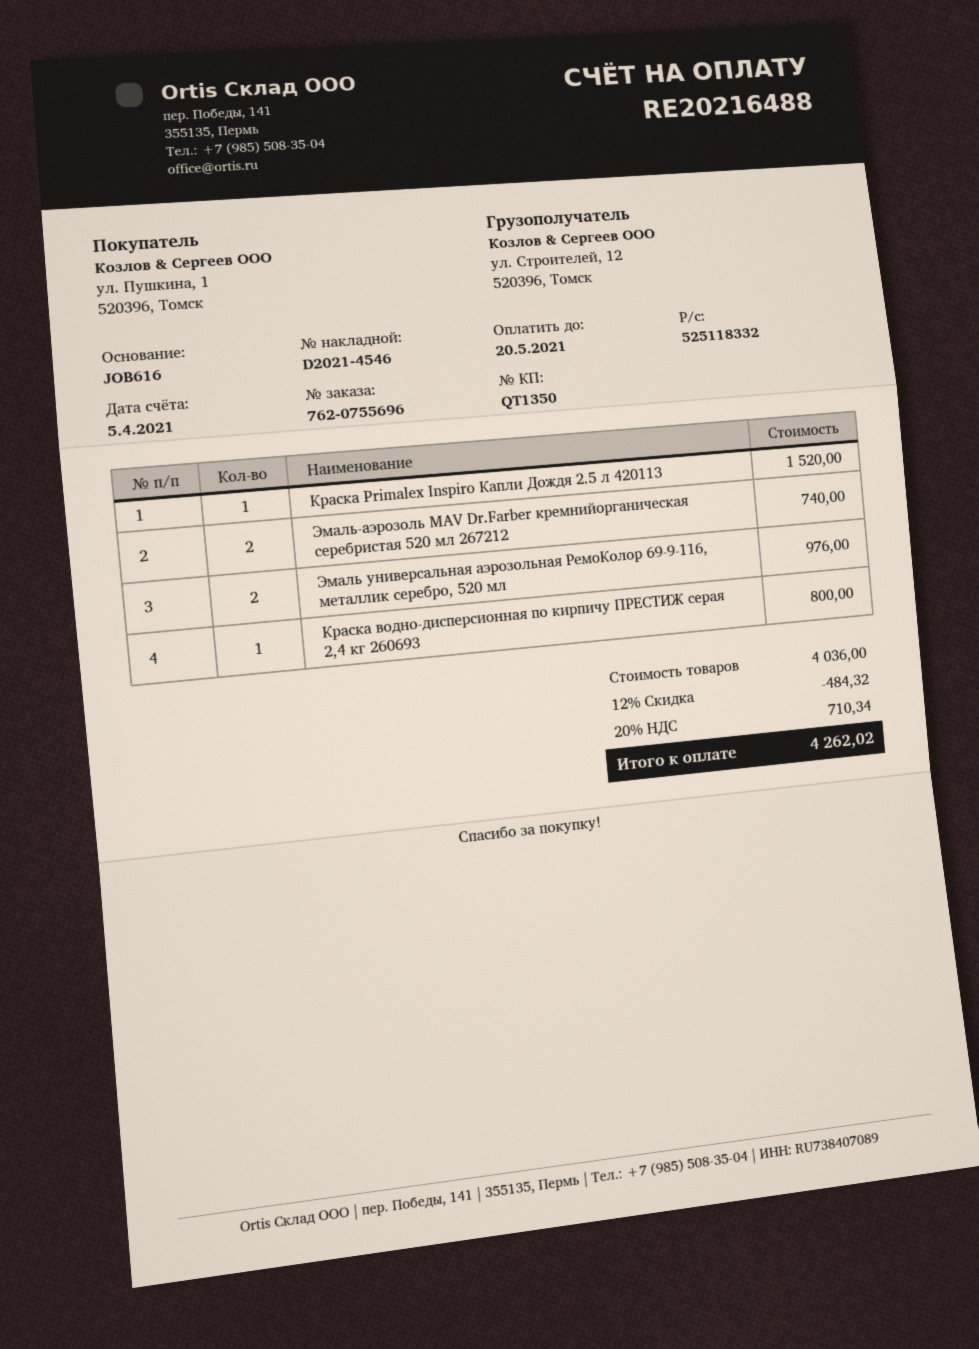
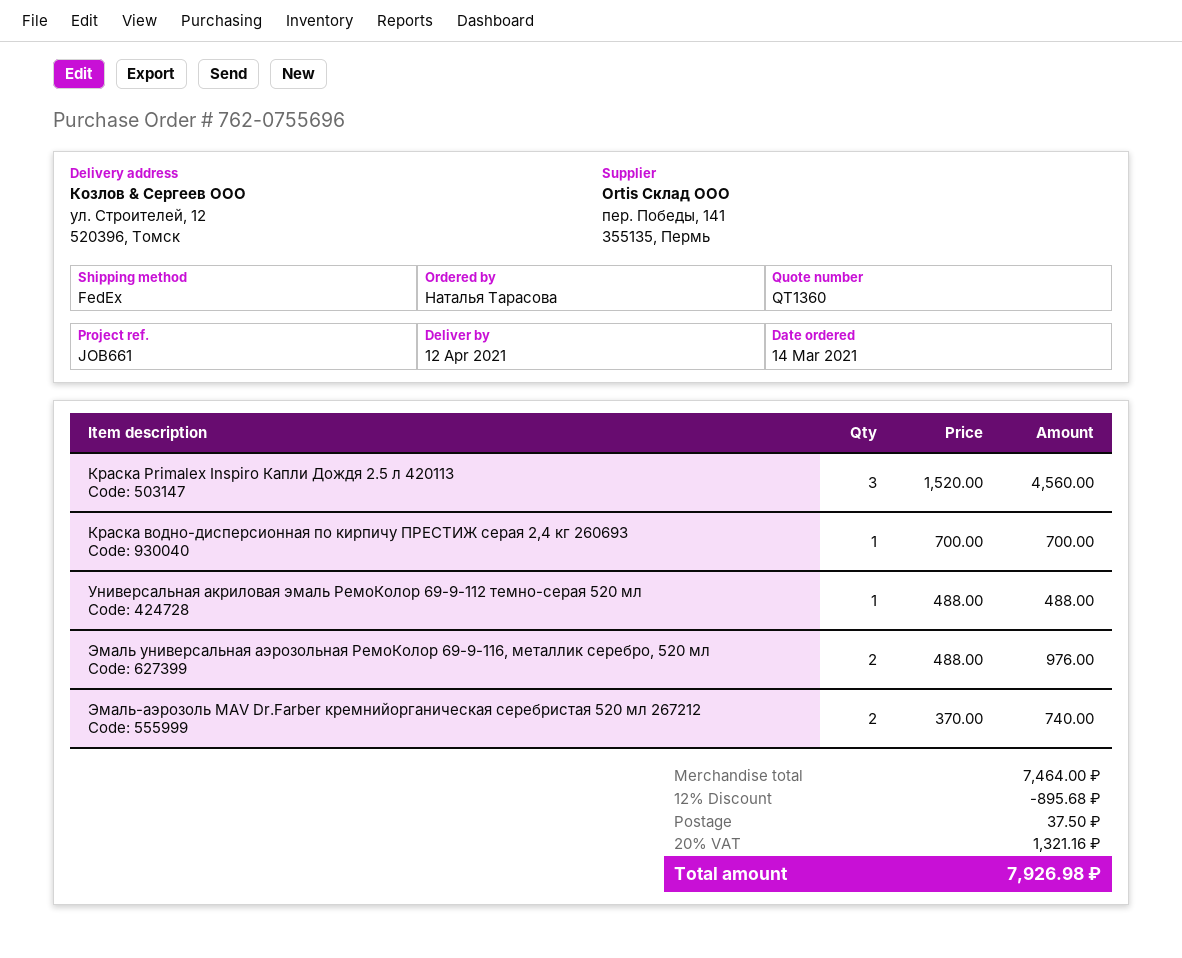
quote number: QT1350 -> QT1360
reference: JOB616 -> JOB661
Краска Primalex Inspiro Капли Дождя 2.5 л 420113: 1 for 1520.00 -> 3 for 4560.00
Краска водно-дисперсионная по кирпичу ПРЕСТИЖ серая 2,4 кг 260693: 1 for 800.00 -> 1 for 700.00
Универсальная акриловая эмаль РемоКолор 69-9-112 темно-серая 520 мл: none -> 1 for 488.00
subtotal: 4036.00 -> 7464.00
discount: 12% = 484.32 -> 12% = 895.68
shipping: none -> 37.50
tax: 20% = 710.34 -> 20% = 1321.16
total: 4262.02 -> 7926.98

